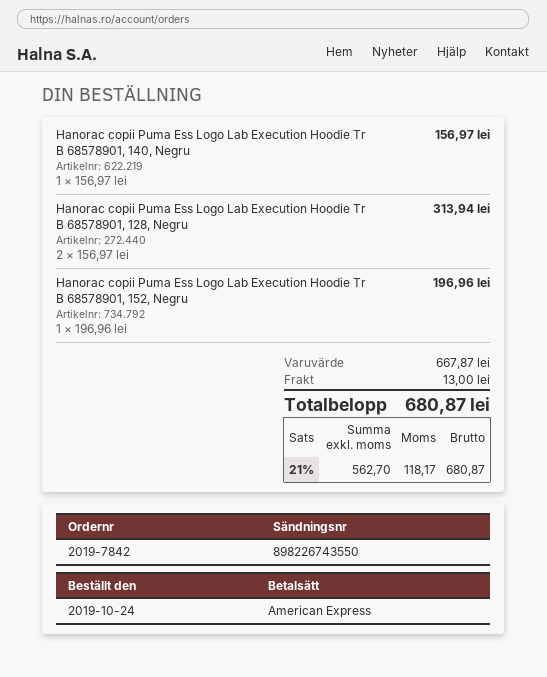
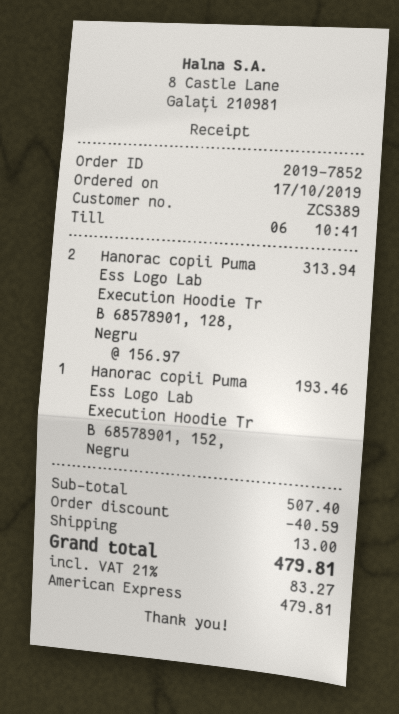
order number: 2019-7842 -> 2019-7852
order date: 2019-10-24 -> 2019-10-17
Hanorac copii Puma Ess Logo Lab Execution Hoodie Tr B 68578901, 140, Negru: 1 x 156.97 = 156.97 -> none
Hanorac copii Puma Ess Logo Lab Execution Hoodie Tr B 68578901, 152, Negru: 1 x 196.96 = 196.96 -> 1 x 193.46 = 193.46
subtotal: 667.87 -> 507.40
discount: none -> 40.59
tax: 21% = 118.17 -> 21% = 83.27
total: 680.87 -> 479.81

